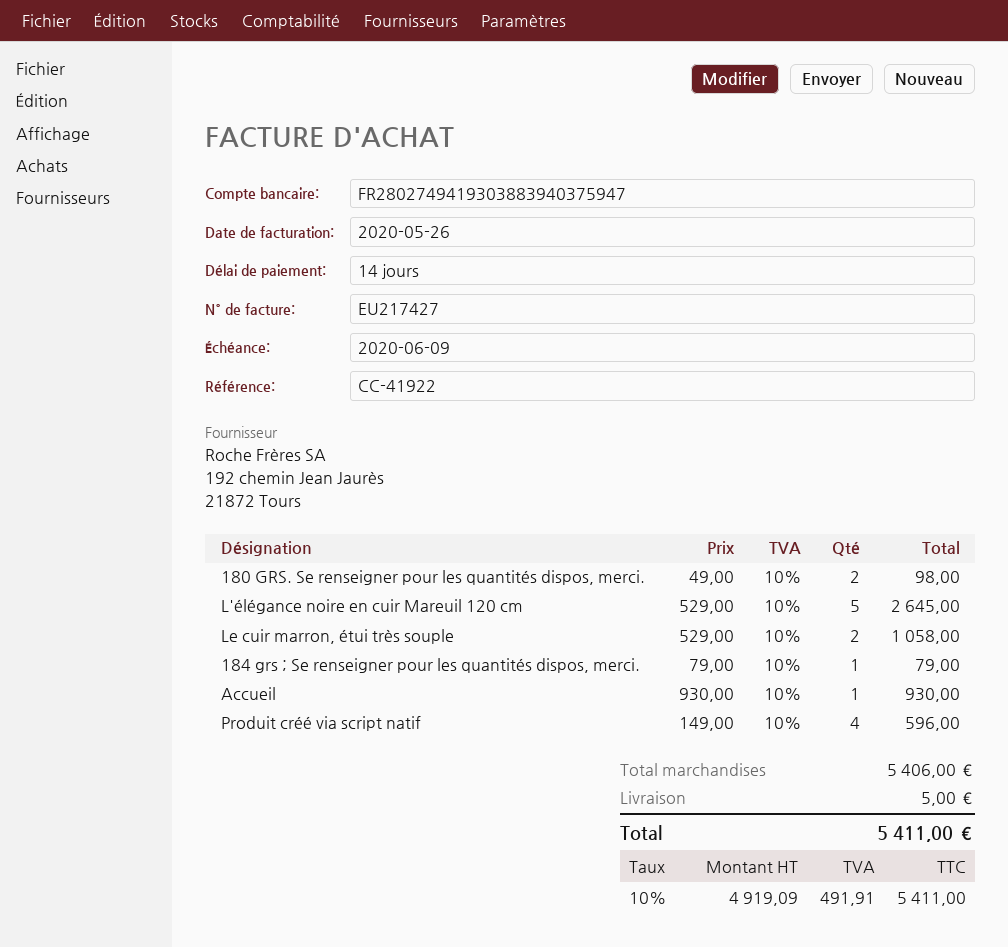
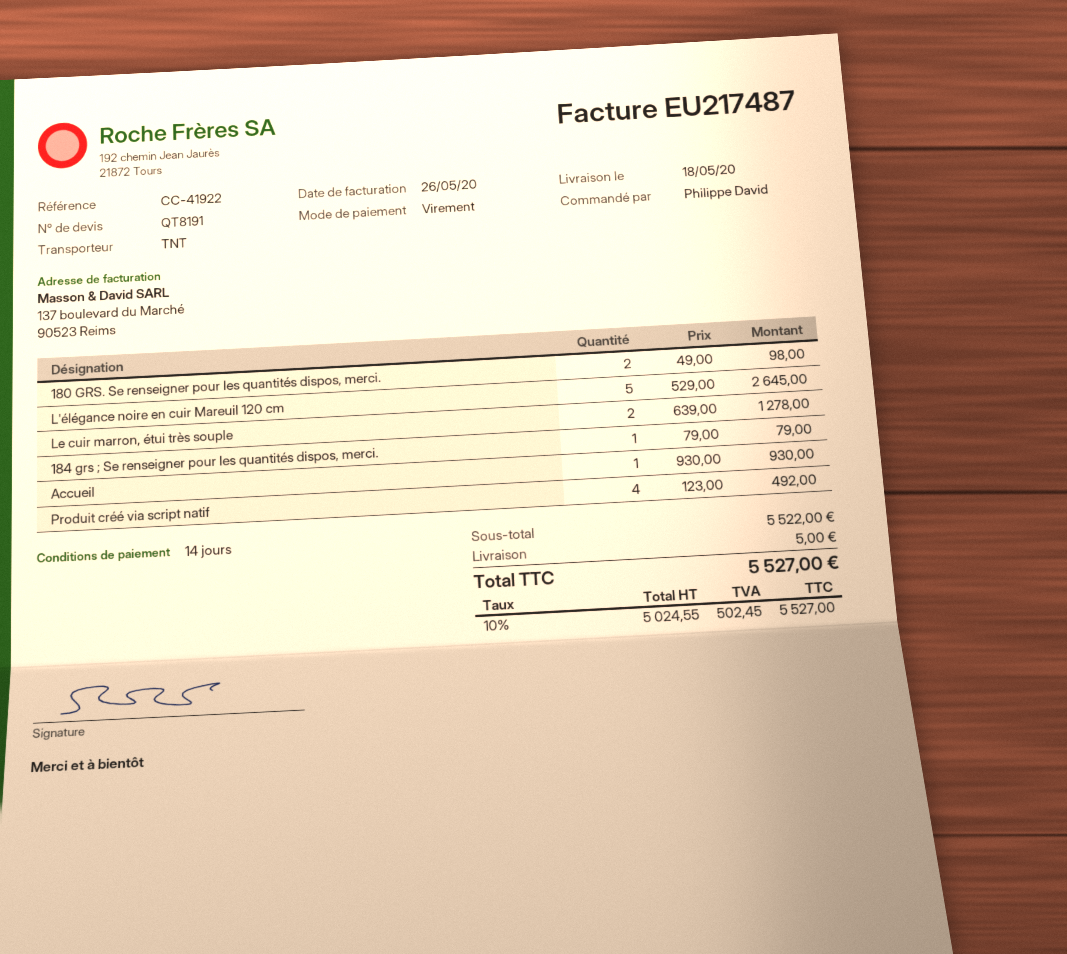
invoice number: EU217427 -> EU217487
Le cuir marron, étui très souple: 2 x 529.00 = 1058.00 -> 2 x 639.00 = 1278.00
Produit créé via script natif: 4 x 149.00 = 596.00 -> 4 x 123.00 = 492.00
subtotal: 5406.00 -> 5522.00
net: 4919.09 -> 5024.55
tax: 10% = 491.91 -> 10% = 502.45
total: 5411.00 -> 5527.00

